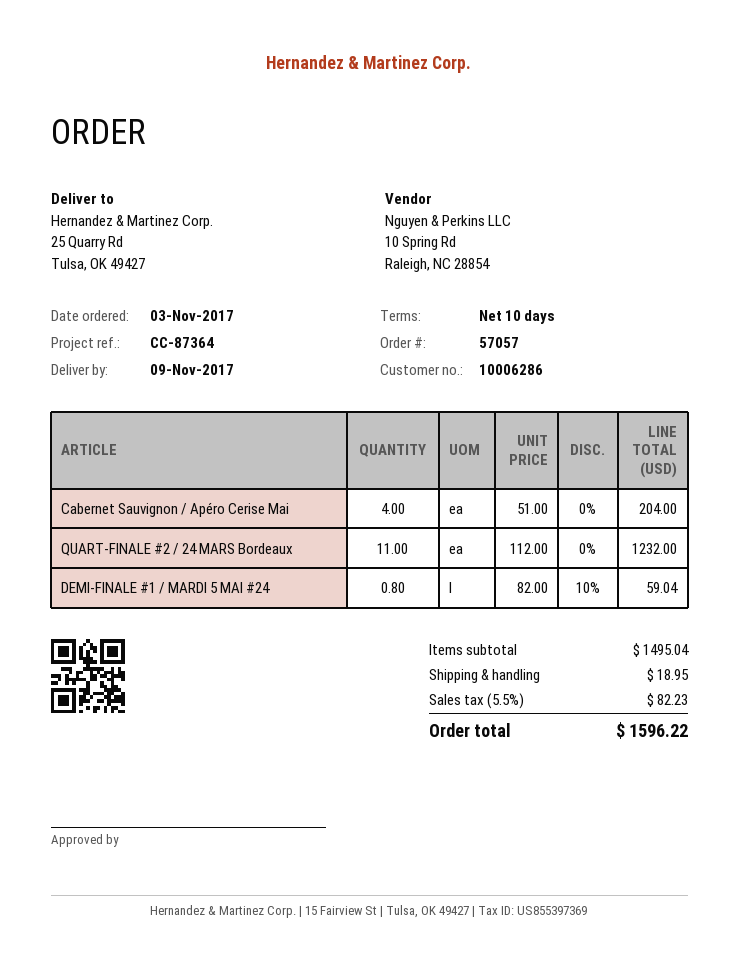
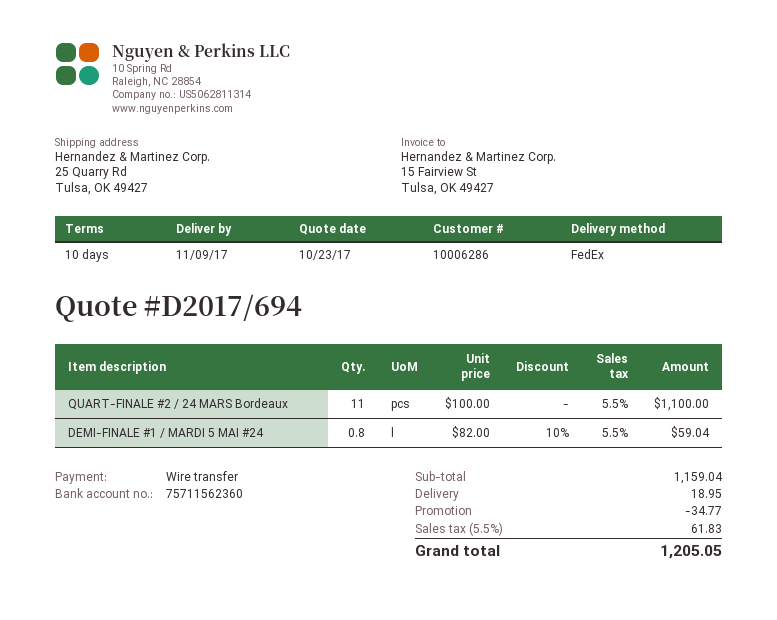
Cabernet Sauvignon / Apéro Cerise Mai: 4 x 51.00 = 204.00 -> none
QUART-FINALE #2 / 24 MARS Bordeaux: 11 x 112.00 = 1232.00 -> 11 x 100.00 = 1100.00
subtotal: 1495.04 -> 1159.04
discount: none -> 34.77
tax: 5.5% = 82.23 -> 5.5% = 61.83
total: 1596.22 -> 1205.05

